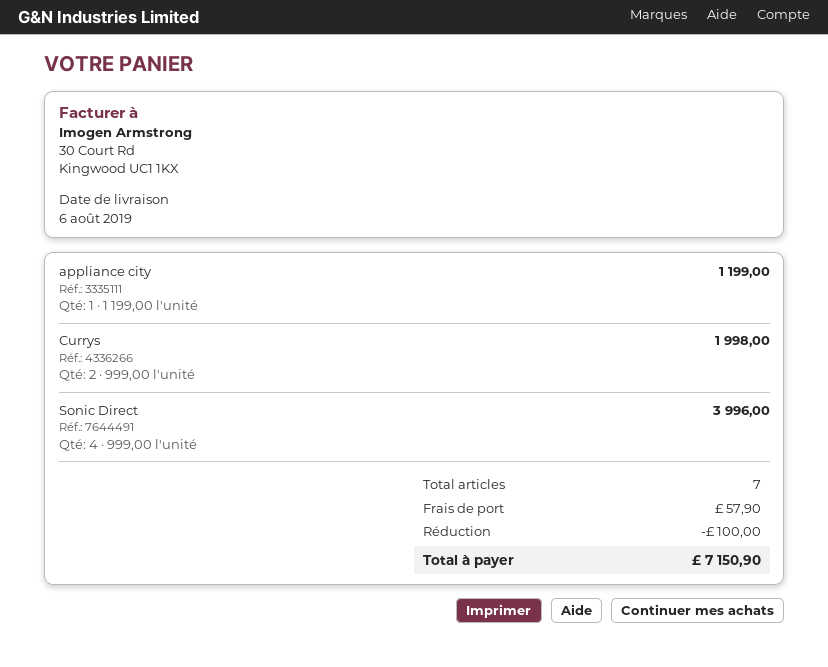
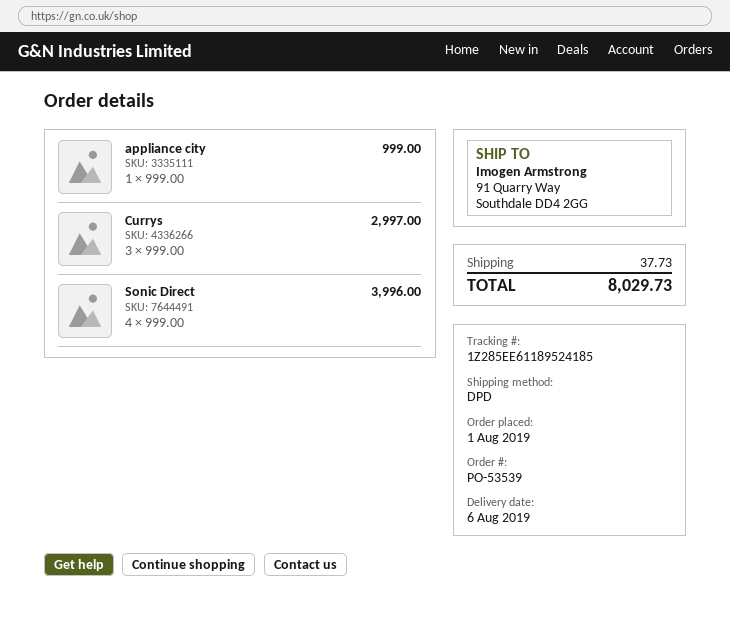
appliance city: 1 x 1199.00 = 1199.00 -> 1 x 999.00 = 999.00
Currys: 2 x 999.00 = 1998.00 -> 3 x 999.00 = 2997.00
discount: 100.00 -> none
shipping: 57.90 -> 37.73
total: 7150.90 -> 8029.73

